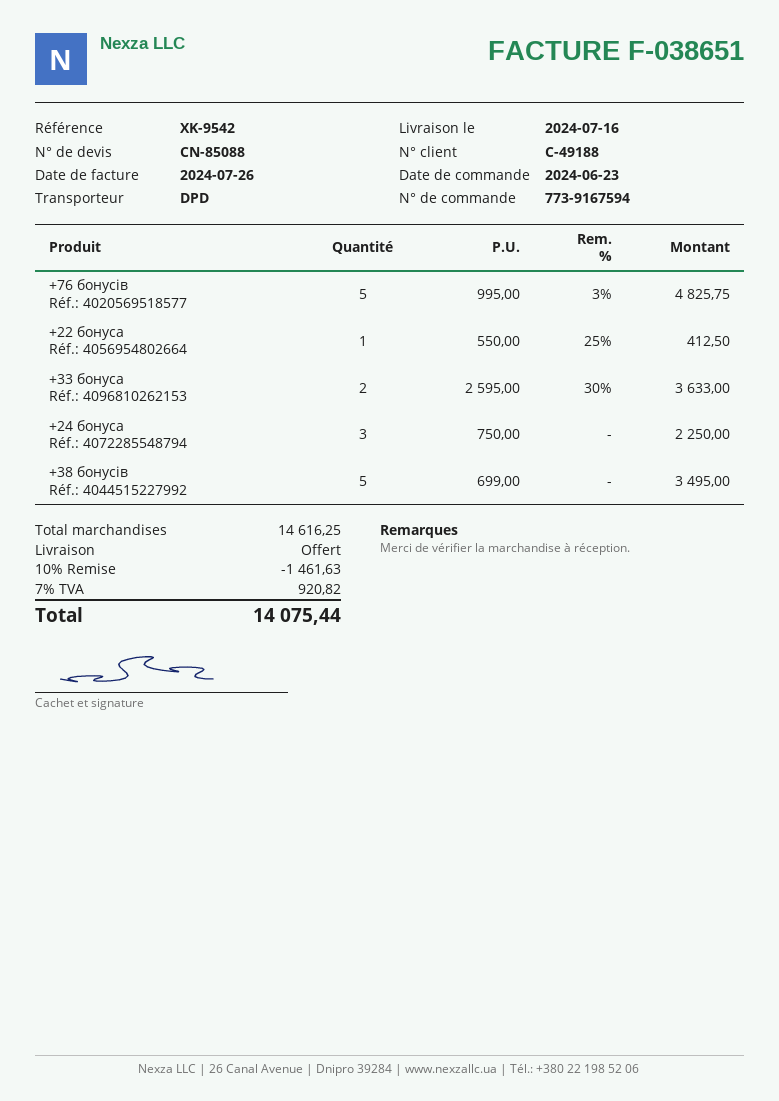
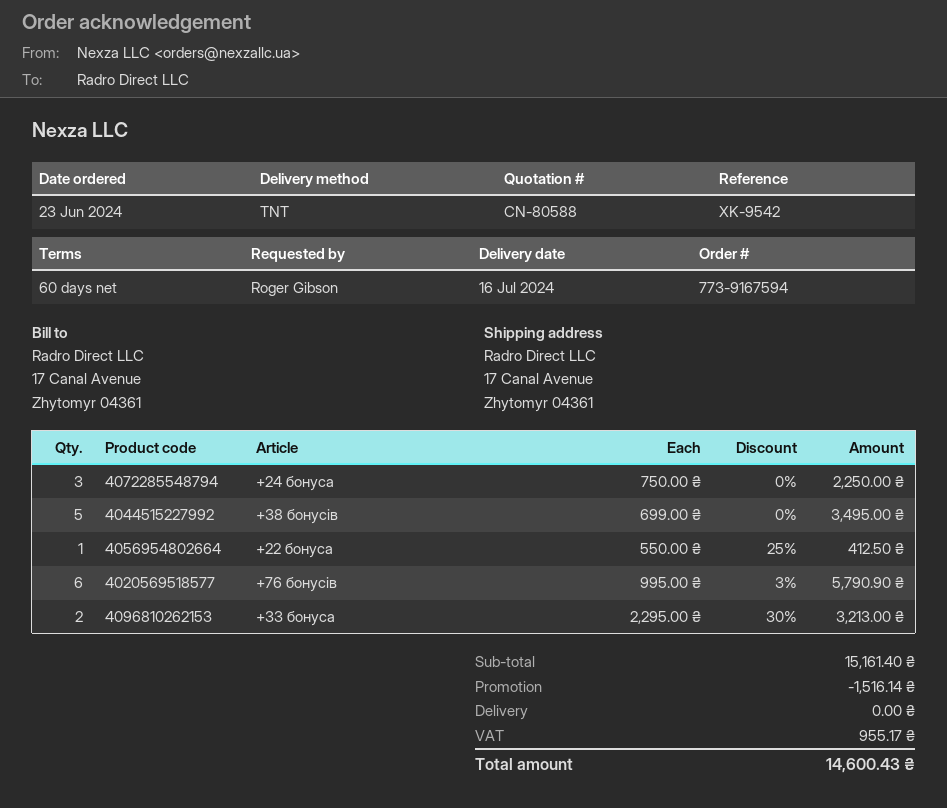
quote number: CN-85088 -> CN-80588
shipping method: DPD -> TNT
+76 бонусів: 5 x 995.00 - 3% = 4825.75 -> 6 x 995.00 - 3% = 5790.90
+33 бонуса: 2 x 2595.00 - 30% = 3633.00 -> 2 x 2295.00 - 30% = 3213.00
subtotal: 14616.25 -> 15161.40
discount: 1461.63 -> 1516.14
tax: 920.82 -> 955.17
total: 14075.44 -> 14600.43

